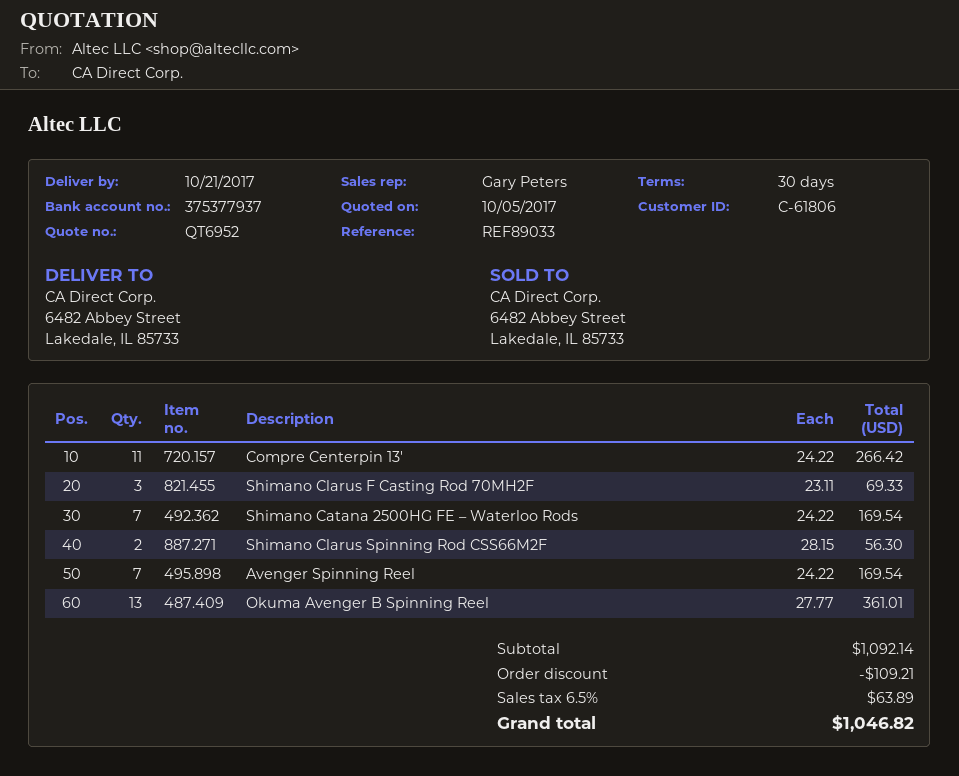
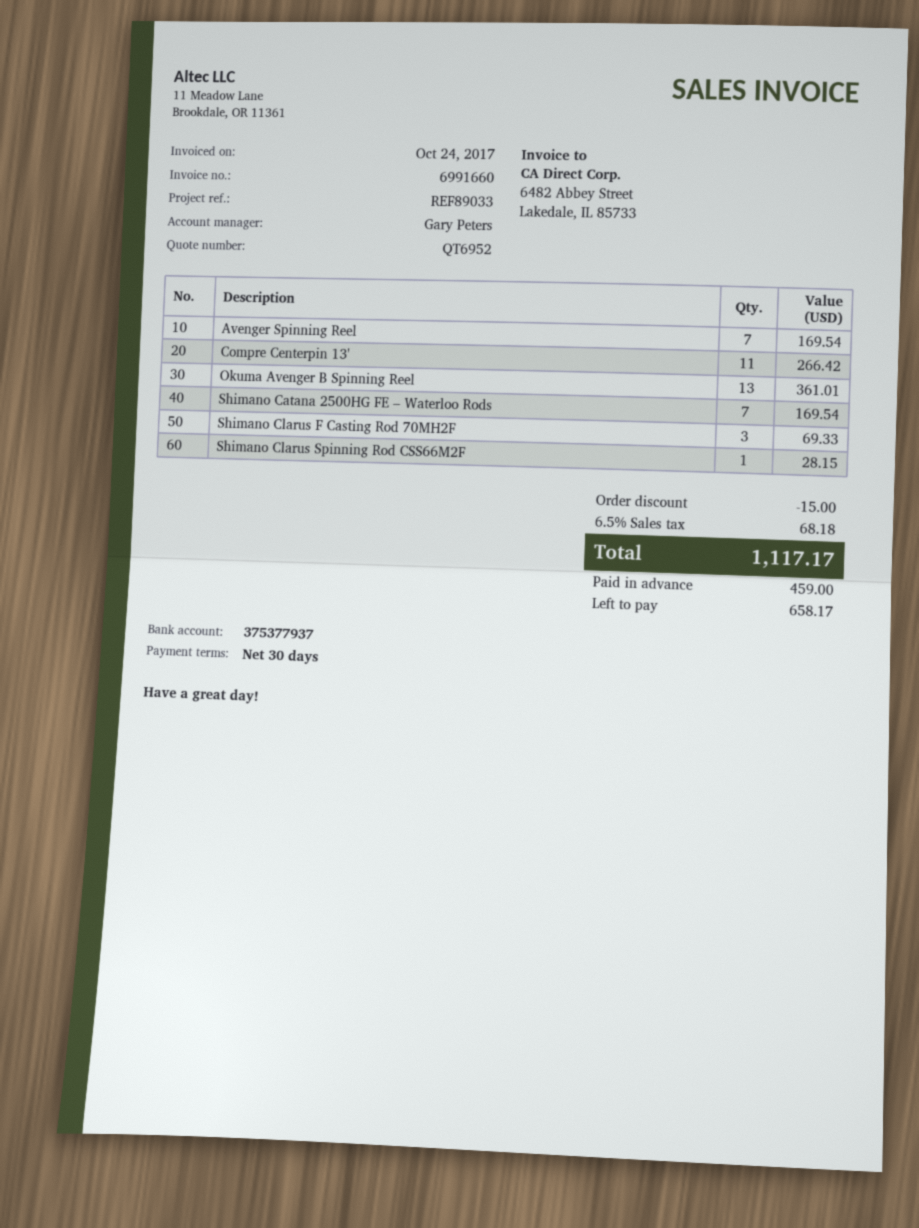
Shimano Clarus Spinning Rod CSS66M2F: 2 for 56.30 -> 1 for 28.15
discount: 109.21 -> 15.00
tax: 6.5% = 63.89 -> 6.5% = 68.18
total: 1046.82 -> 1117.17

